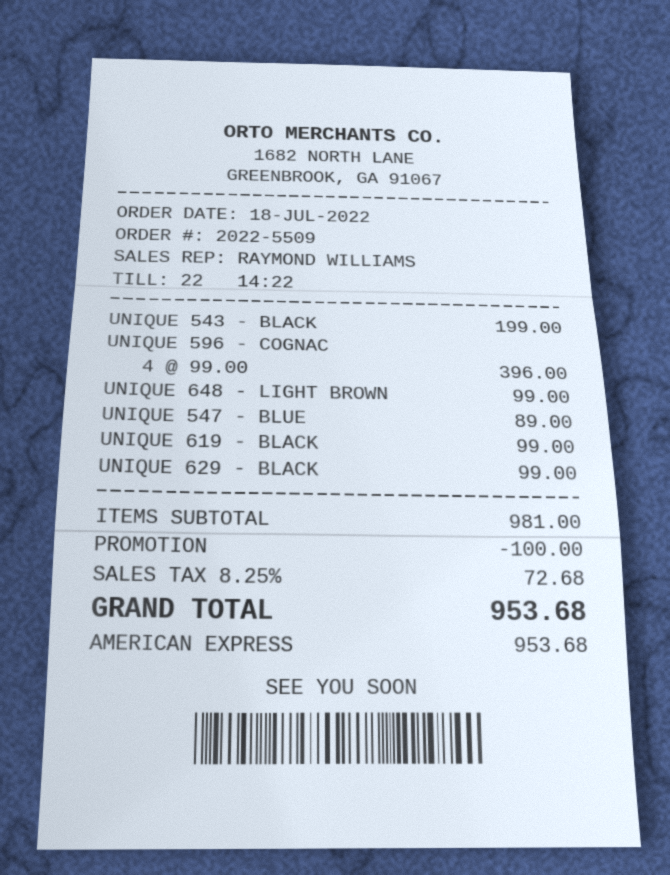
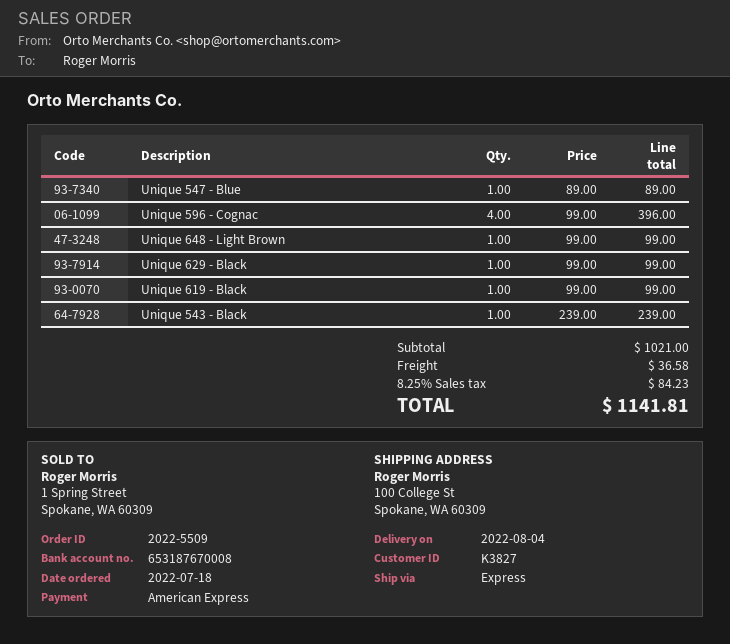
UNIQUE 543 - BLACK: 1 x 199.00 = 199.00 -> 1 x 239.00 = 239.00
subtotal: 981.00 -> 1021.00
discount: 100.00 -> none
shipping: none -> 36.58
tax: 8.25% = 72.68 -> 8.25% = 84.23
total: 953.68 -> 1141.81

